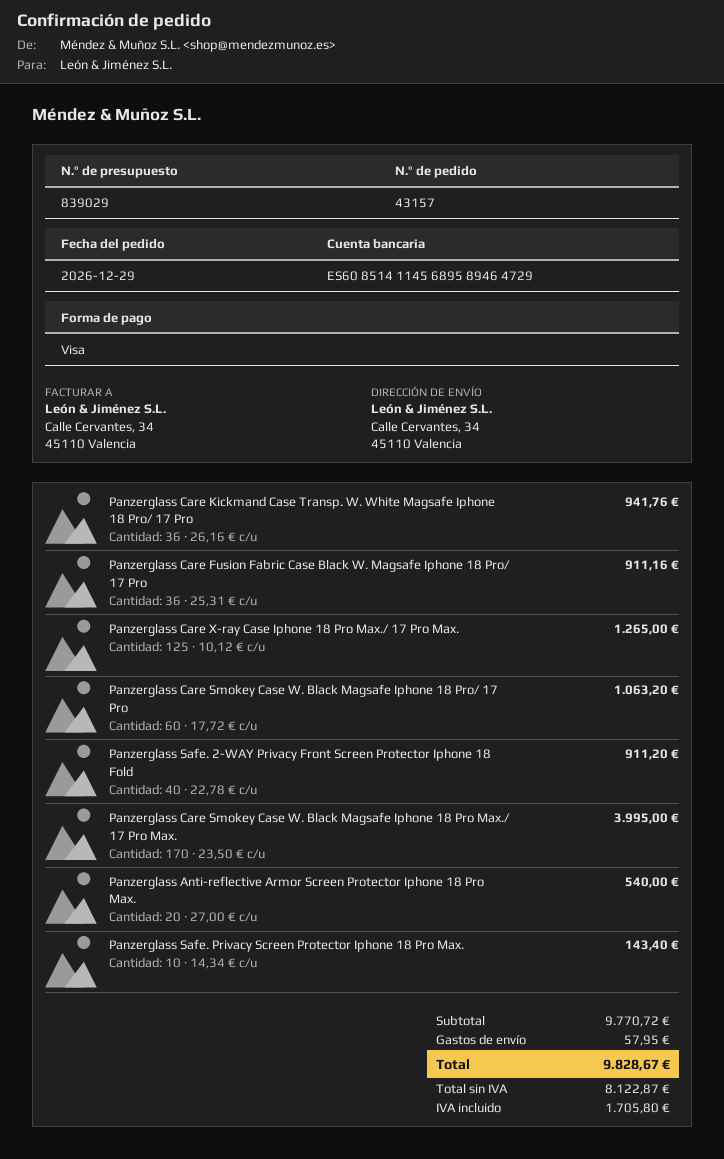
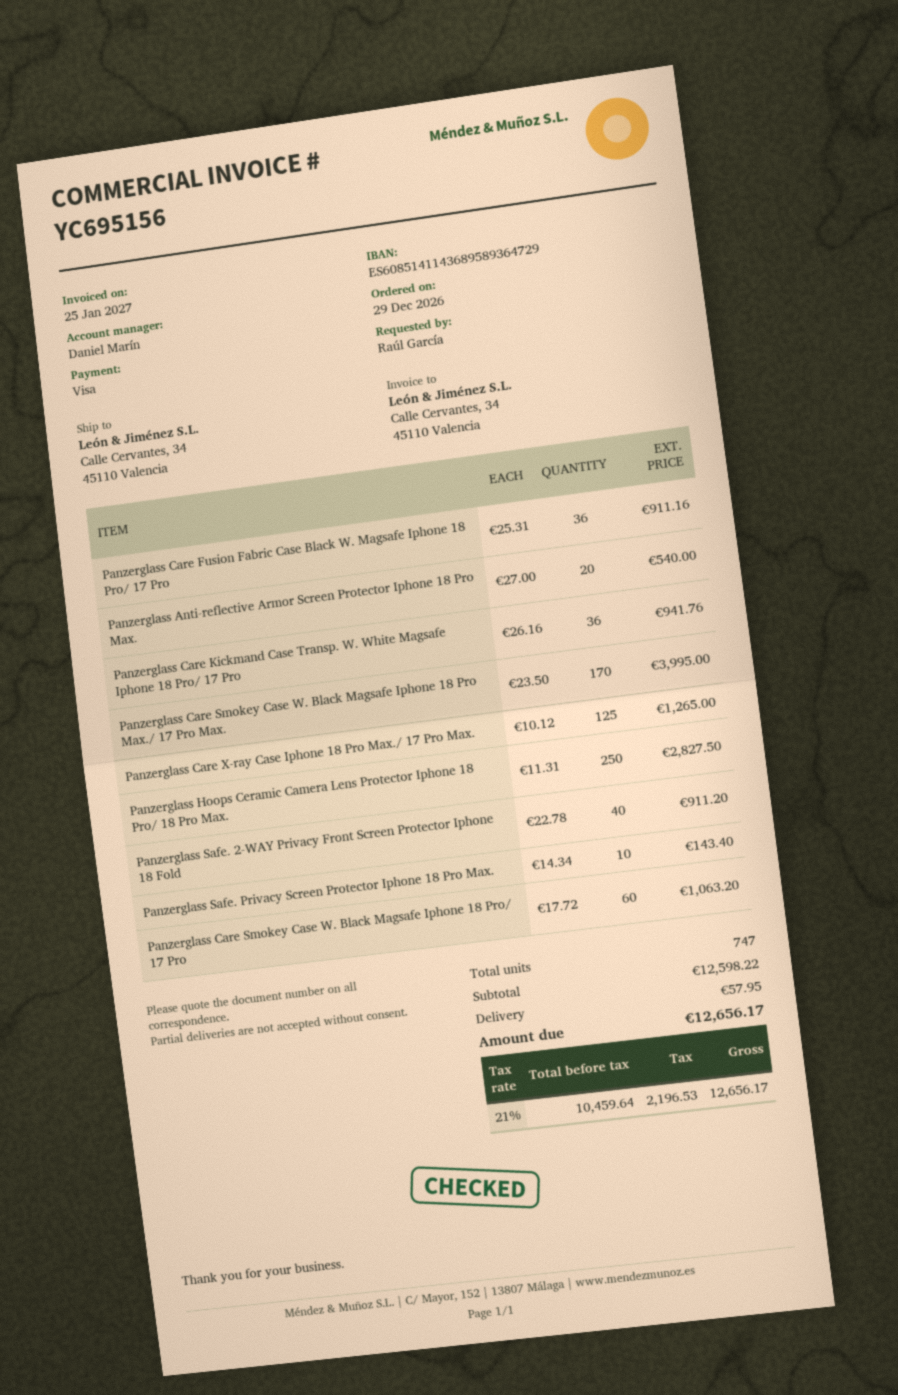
bank account: ES6085141145689589464729 -> ES6085141143689589364729
Panzerglass Hoops Ceramic Camera Lens Protector Iphone 18 Pro/ 18 Pro Max.: none -> 250 x 11.31 = 2827.50
subtotal: 9770.72 -> 12598.22
net: 8122.87 -> 10459.64
tax: 1705.80 -> 2196.53
total: 9828.67 -> 12656.17

